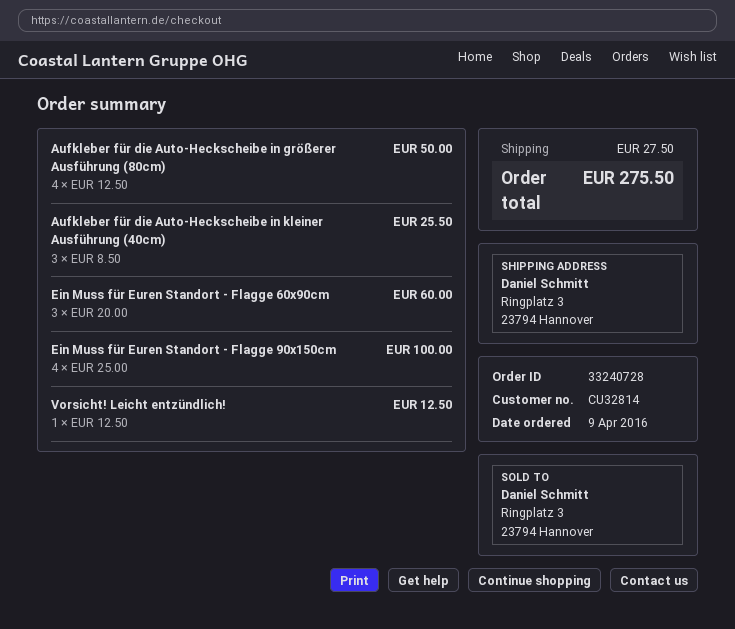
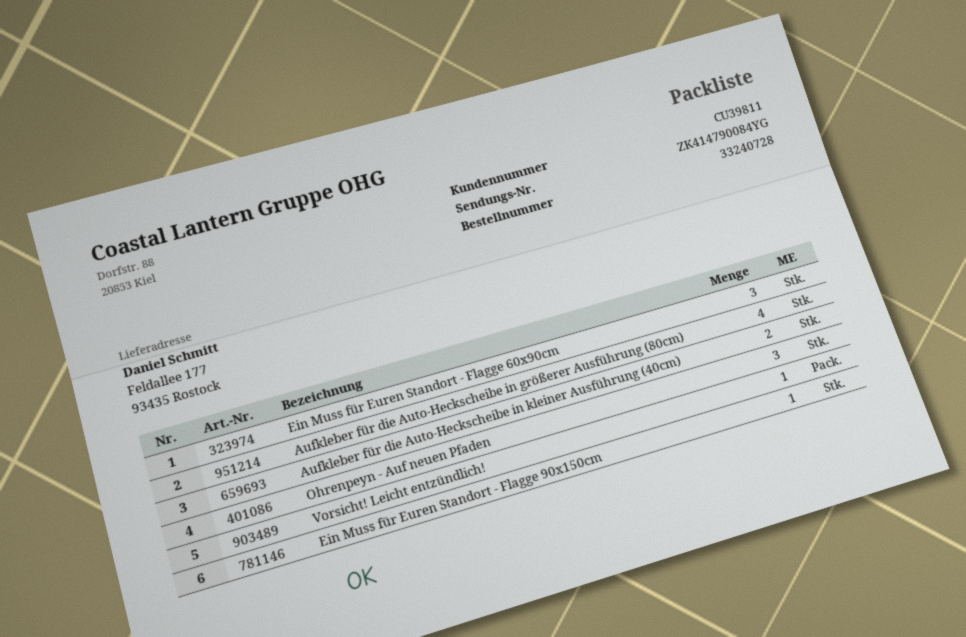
customer number: CU32814 -> CU39811
ship to: Ringplatz 3, 23794 Hannover -> Feldallee 177, 93435 Rostock
Aufkleber für die Auto-Heckscheibe in kleiner Ausführung (40cm): 3 -> 2
Ein Muss für Euren Standort - Flagge 90x150cm: 4 -> 1
Ohrenpeyn - Auf neuen Pfaden: none -> 3

